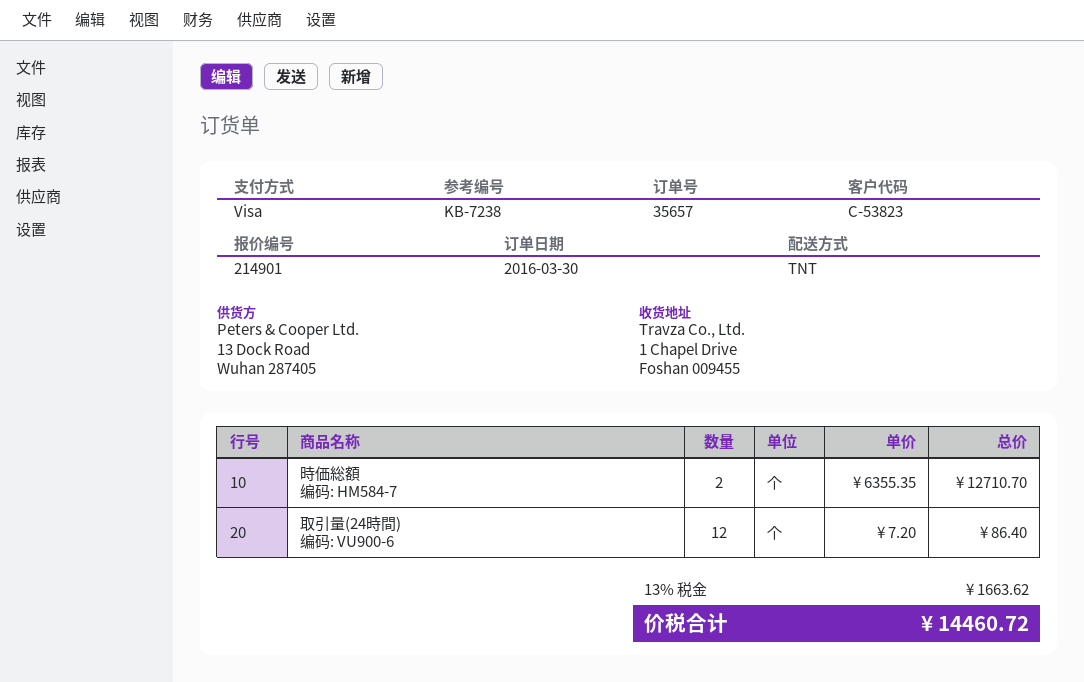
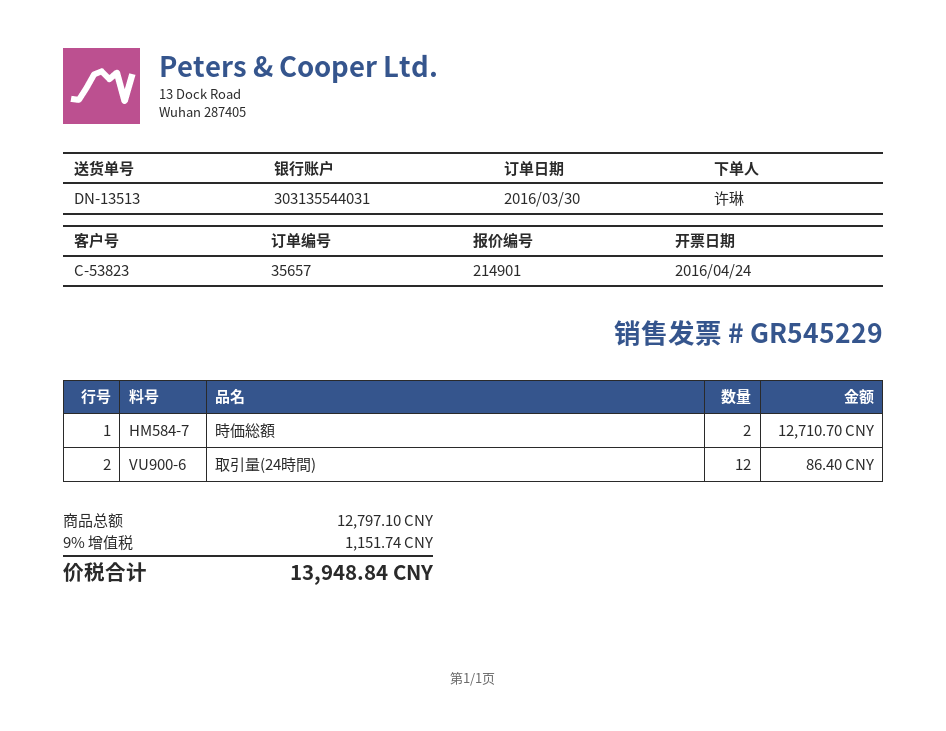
tax: 13% = 1663.62 -> 9% = 1151.74
total: 14460.72 -> 13948.84

